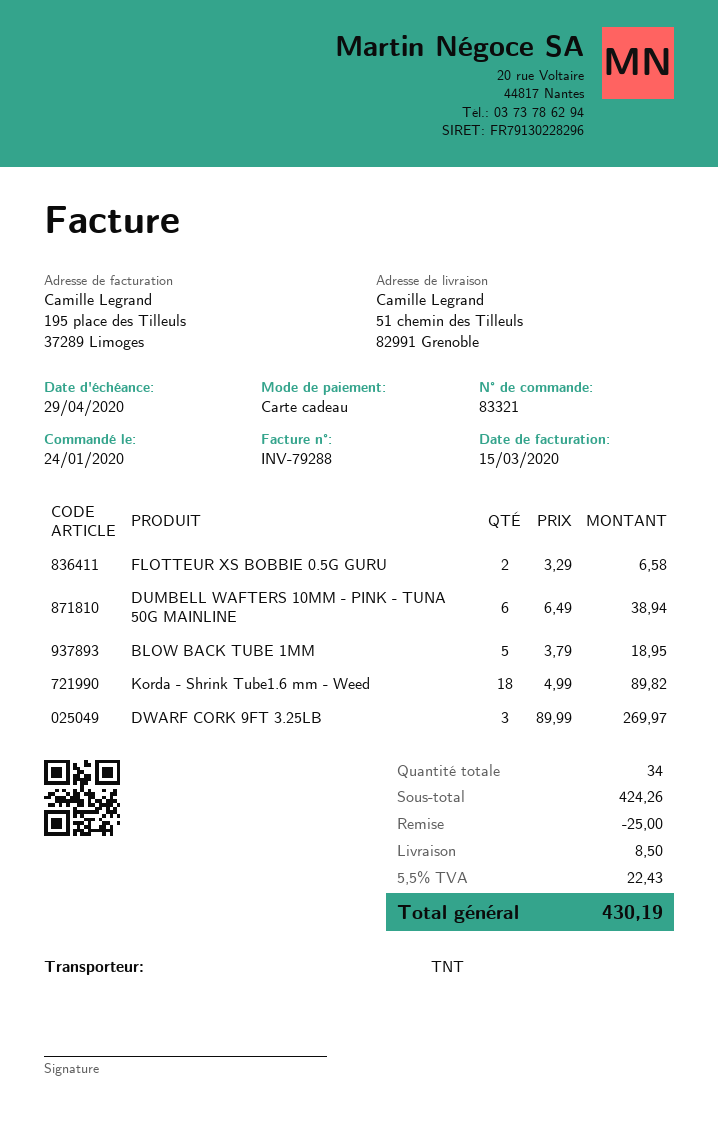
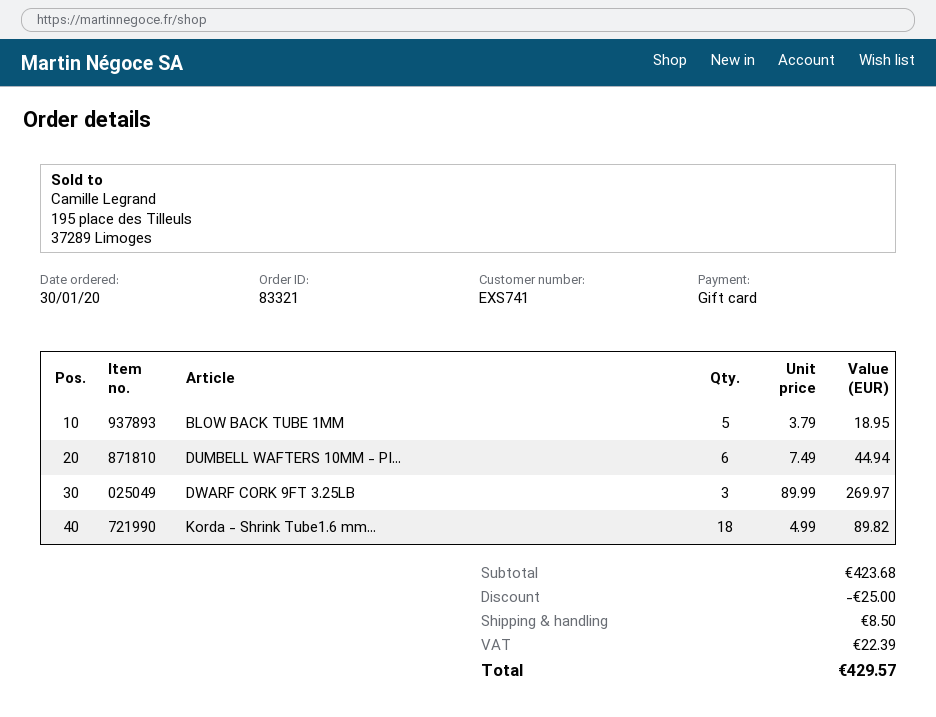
order date: 2020-01-24 -> 2020-01-30
FLOTTEUR XS BOBBIE 0.5G GURU: 2 x 3.29 = 6.58 -> none
DUMBELL WAFTERS 10MM - PINK - TUNA 50G MAINLINE: 6 x 6.49 = 38.94 -> 6 x 7.49 = 44.94
subtotal: 424.26 -> 423.68
tax: 22.43 -> 22.39
total: 430.19 -> 429.57

